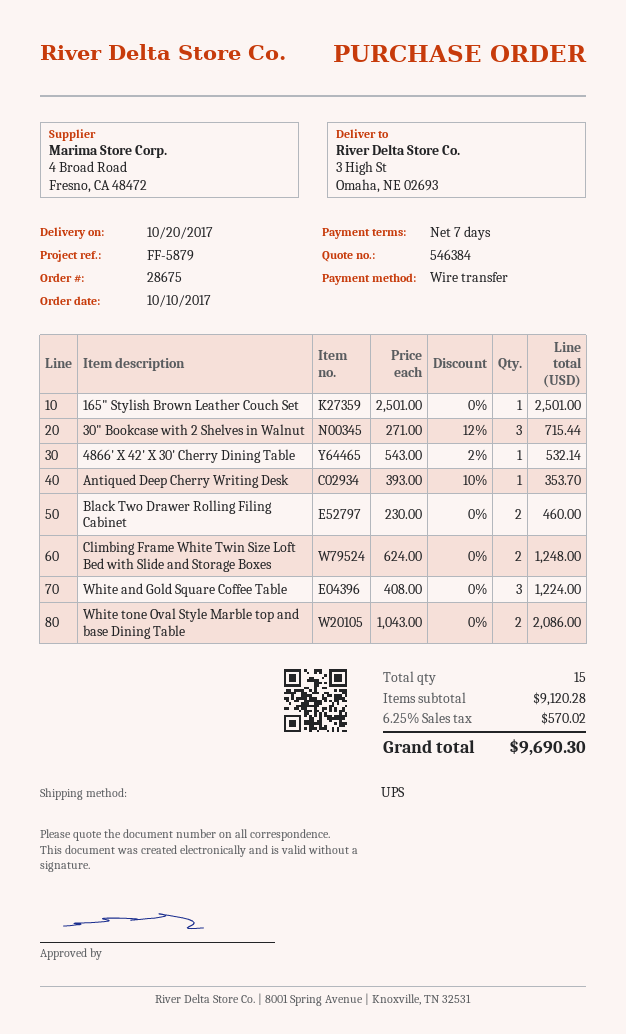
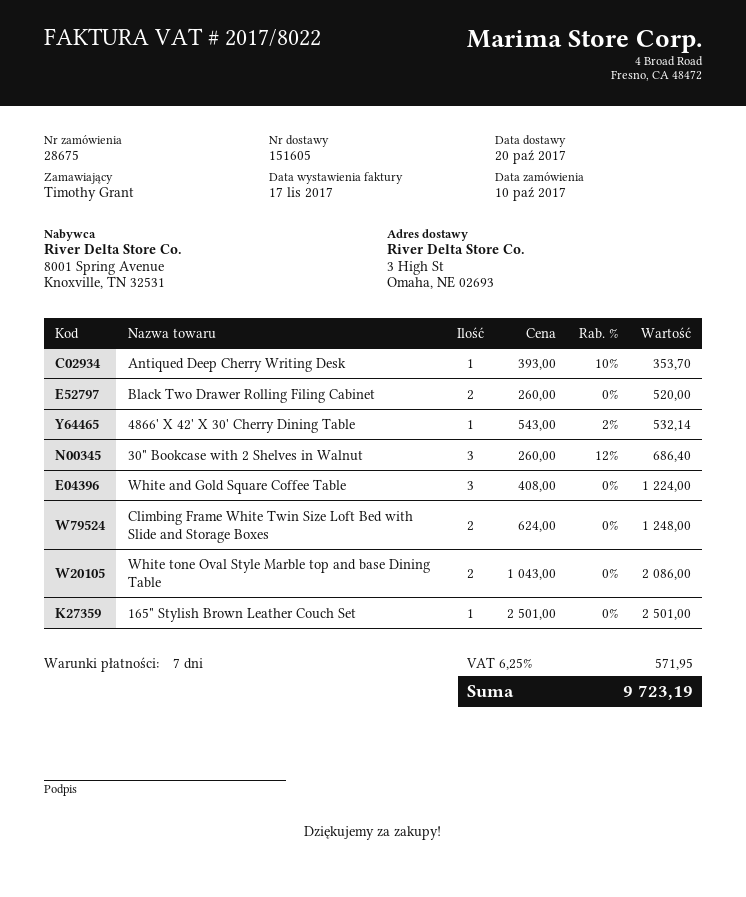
30" Bookcase with 2 Shelves in Walnut: 3 x 271.00 - 12% = 715.44 -> 3 x 260.00 - 12% = 686.40
Black Two Drawer Rolling Filing Cabinet: 2 x 230.00 = 460.00 -> 2 x 260.00 = 520.00
tax: 6.25% = 570.02 -> 6.25% = 571.95
total: 9690.30 -> 9723.19

